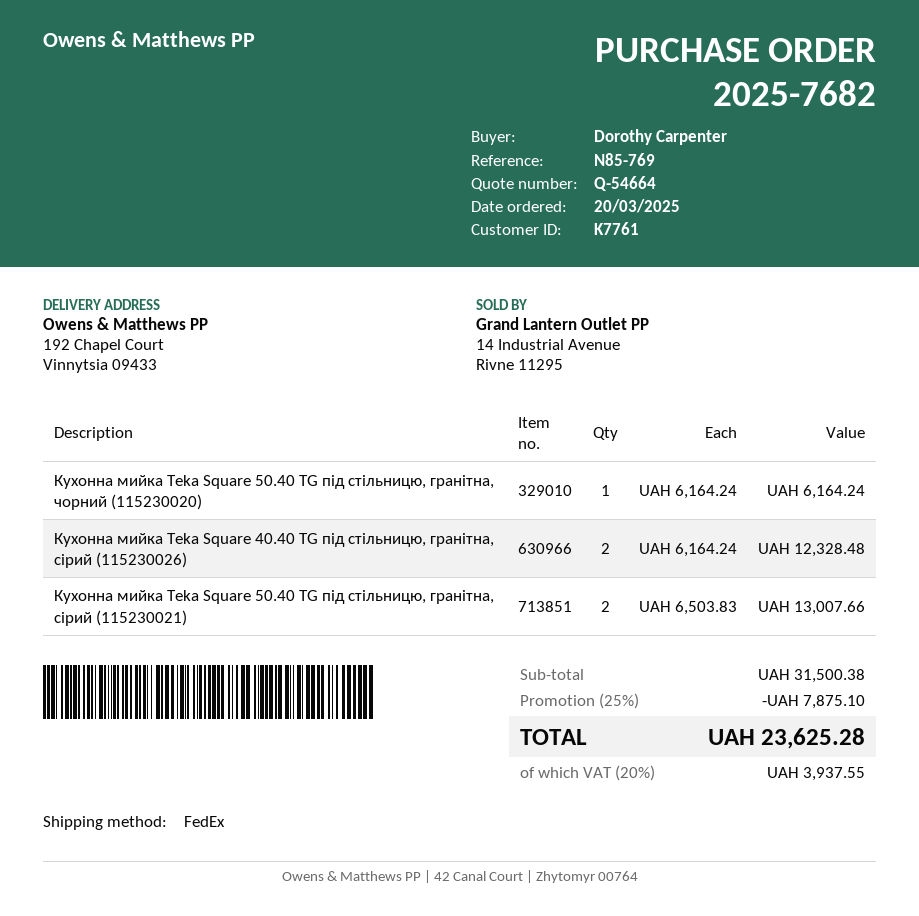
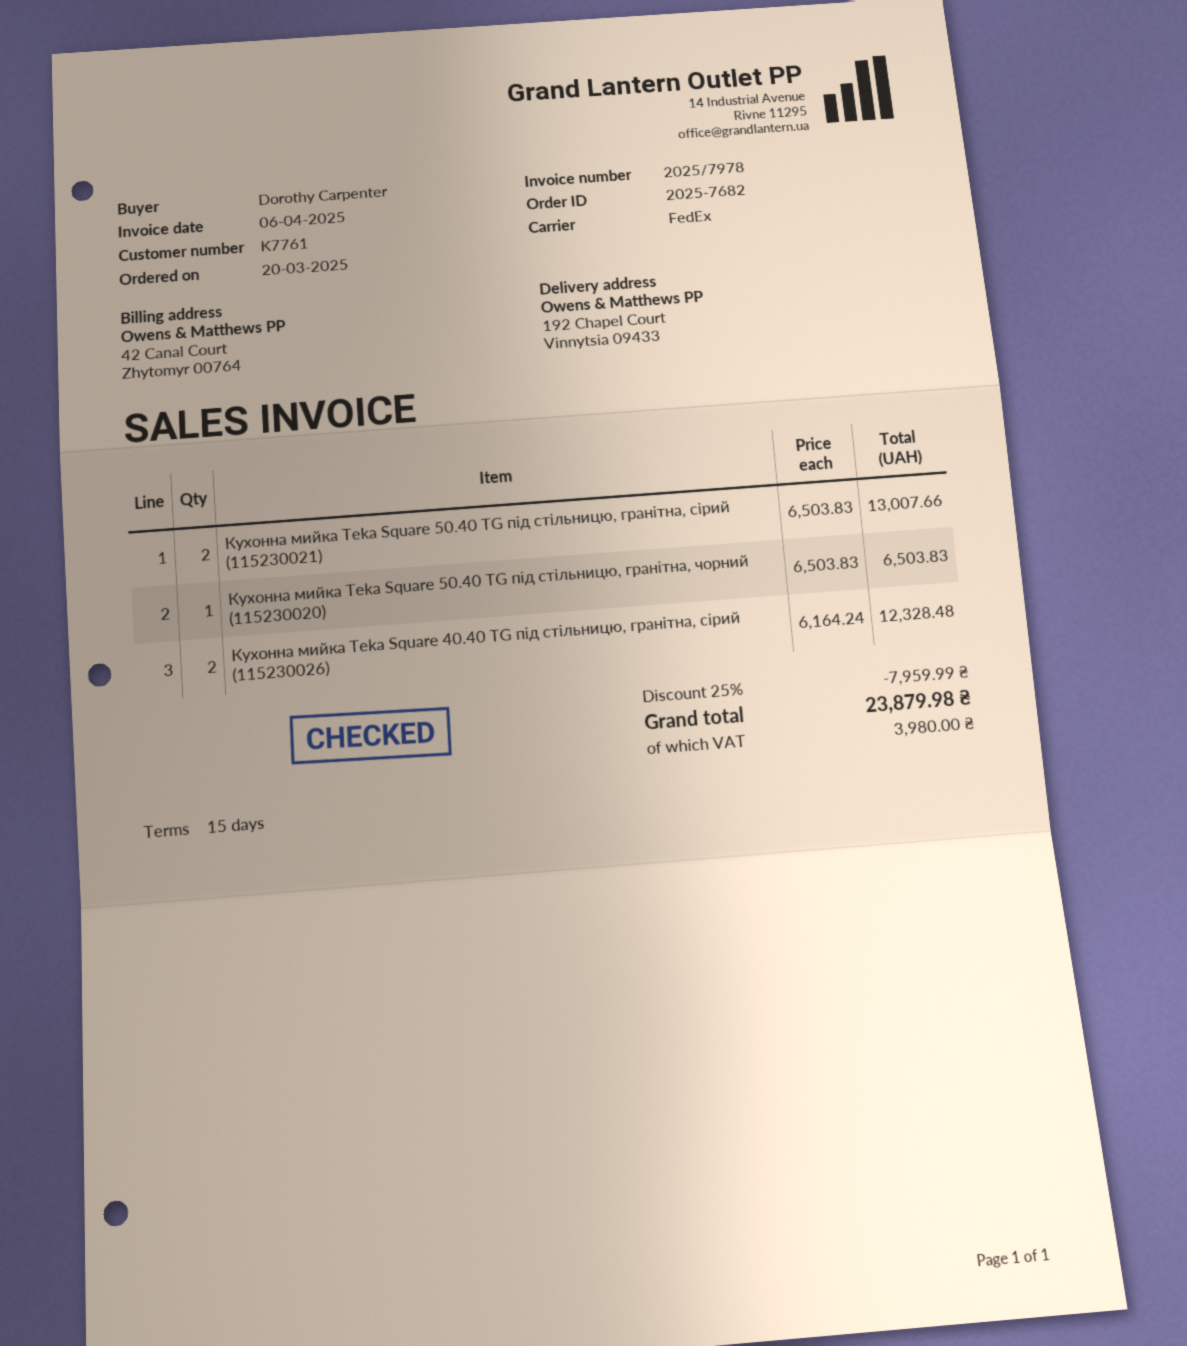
Кухонна мийка Teka Square 50.40 TG під стільницю, гранітна, чорний (115230020): 1 x 6164.24 = 6164.24 -> 1 x 6503.83 = 6503.83
discount: 25% = 7875.10 -> 25% = 7959.99
tax: 3937.55 -> 3980.00
total: 23625.28 -> 23879.98

